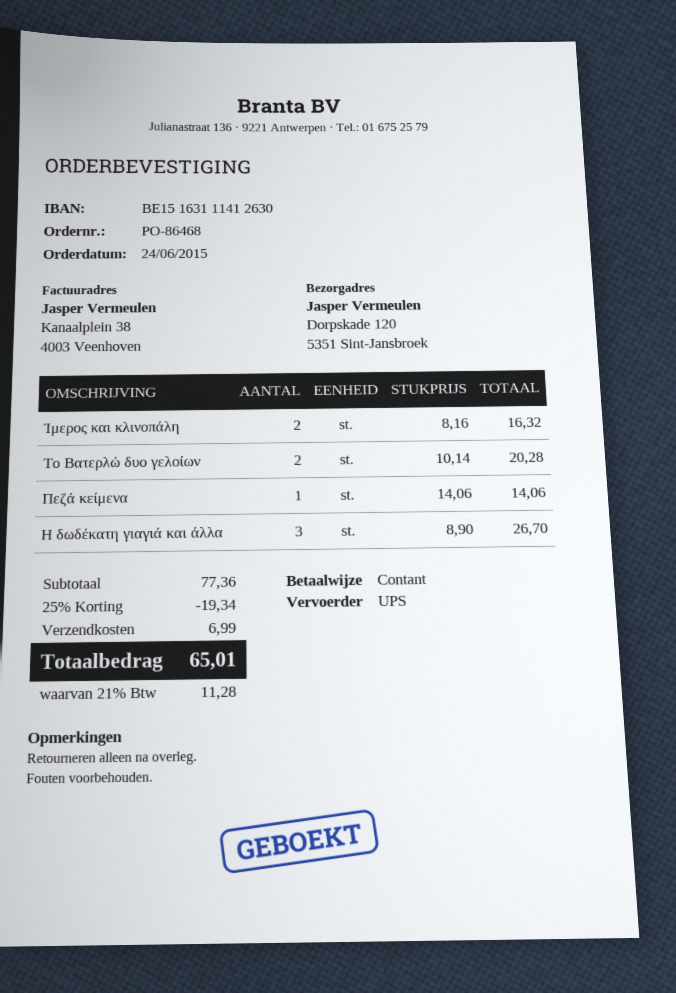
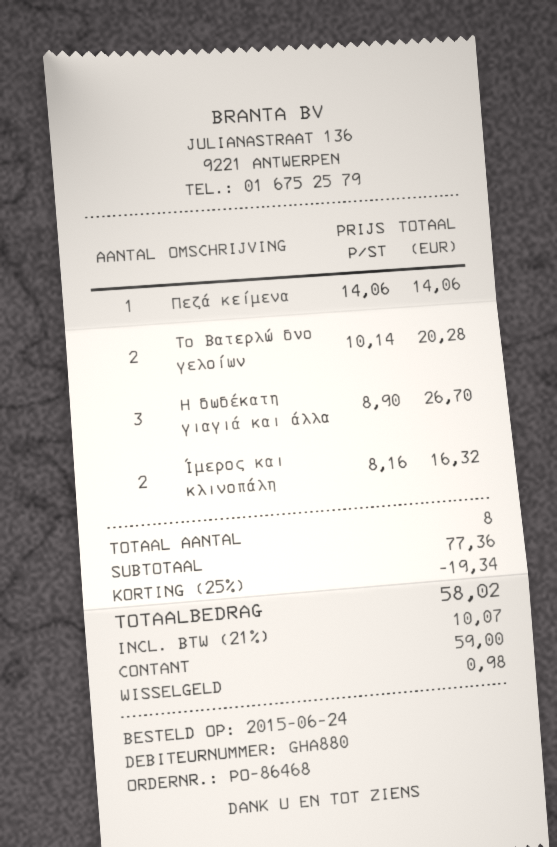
shipping: 6.99 -> none
tax: 21% = 11.28 -> 21% = 10.07
total: 65.01 -> 58.02

